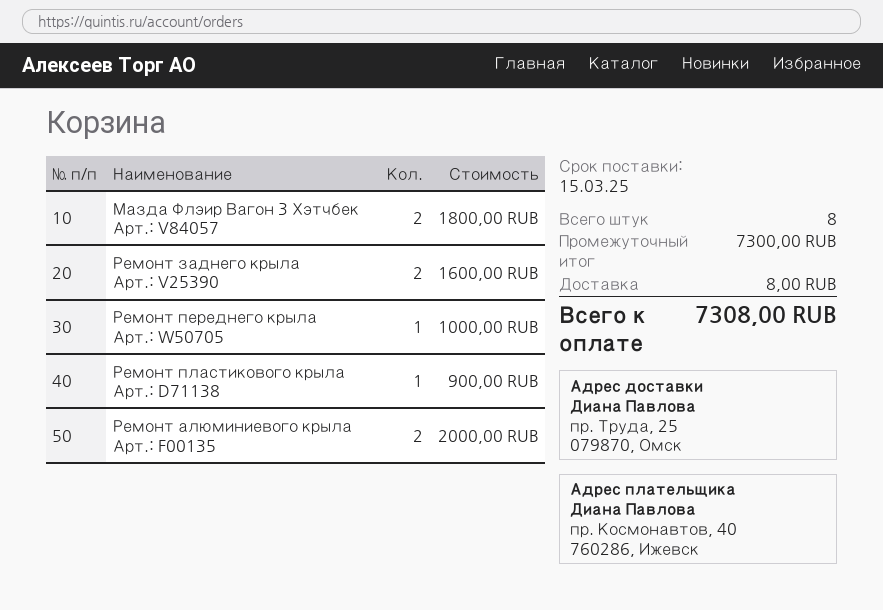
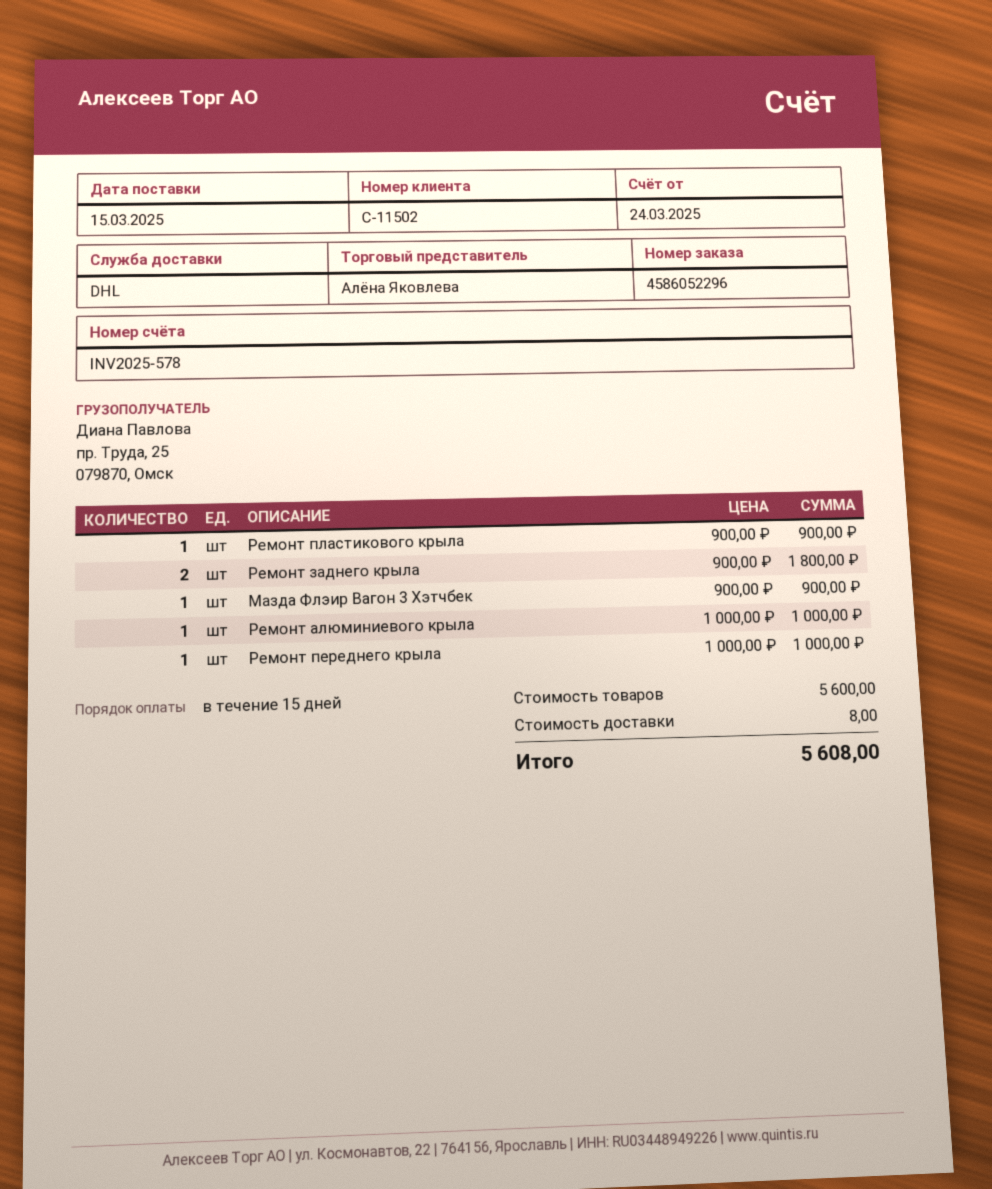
Мазда Флэир Вагон 3 Хэтчбек: 2 for 1800.00 -> 1 for 900.00
Ремонт заднего крыла: 2 for 1600.00 -> 2 for 1800.00
Ремонт алюминиевого крыла: 2 for 2000.00 -> 1 for 1000.00
subtotal: 7300.00 -> 5600.00
total: 7308.00 -> 5608.00

